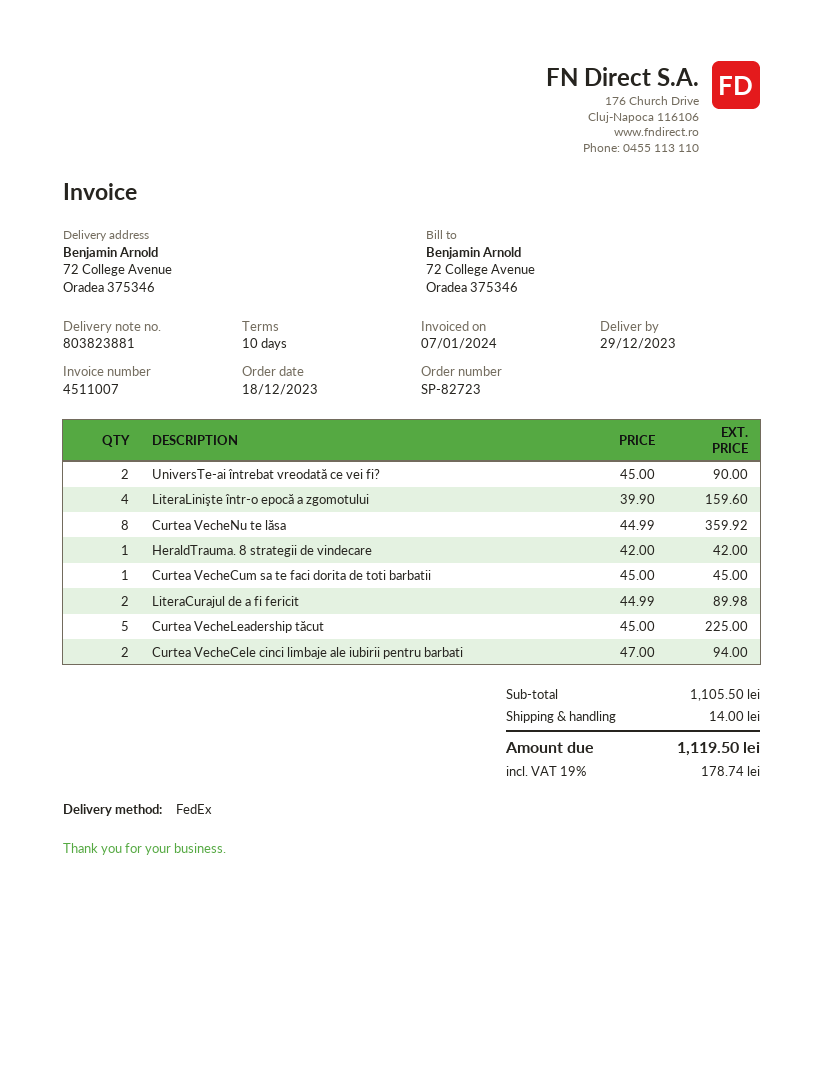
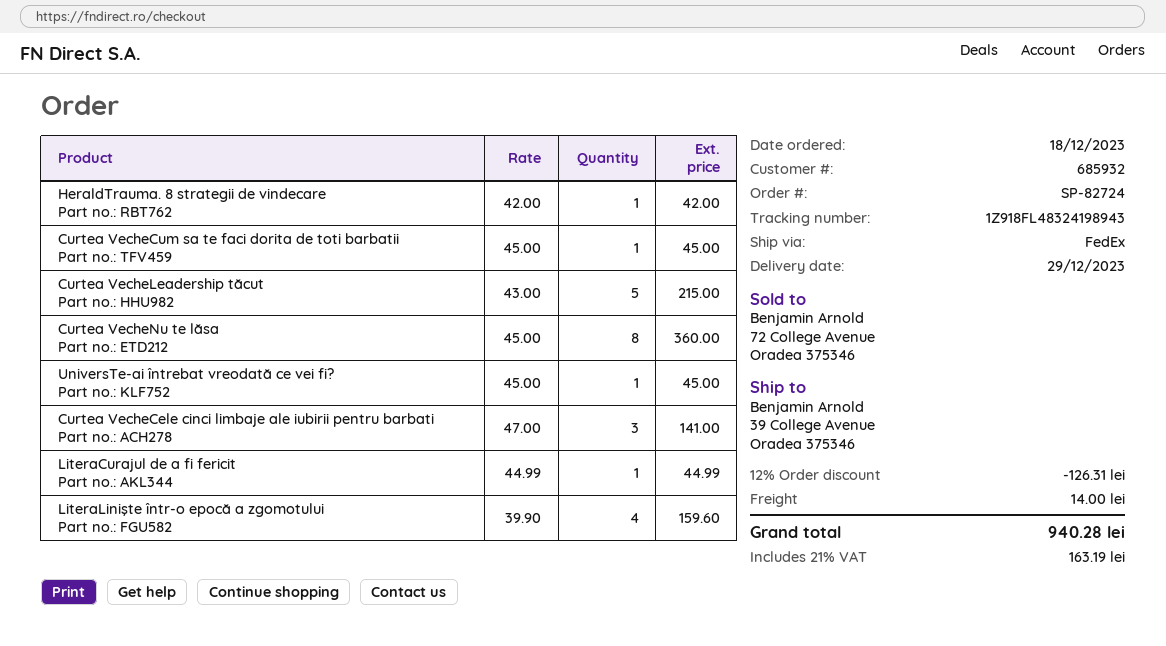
order number: SP-82723 -> SP-82724
ship to: 72 College Avenue, Oradea 375346 -> 39 College Avenue, Oradea 375346
UniversTe-ai întrebat vreodată ce vei fi?: 2 x 45.00 = 90.00 -> 1 x 45.00 = 45.00
Curtea VecheNu te lăsa: 8 x 44.99 = 359.92 -> 8 x 45.00 = 360.00
LiteraCurajul de a fi fericit: 2 x 44.99 = 89.98 -> 1 x 44.99 = 44.99
Curtea VecheLeadership tăcut: 5 x 45.00 = 225.00 -> 5 x 43.00 = 215.00
Curtea VecheCele cinci limbaje ale iubirii pentru barbati: 2 x 47.00 = 94.00 -> 3 x 47.00 = 141.00
discount: none -> 12% = 126.31
tax: 19% = 178.74 -> 21% = 163.19
total: 1119.50 -> 940.28

